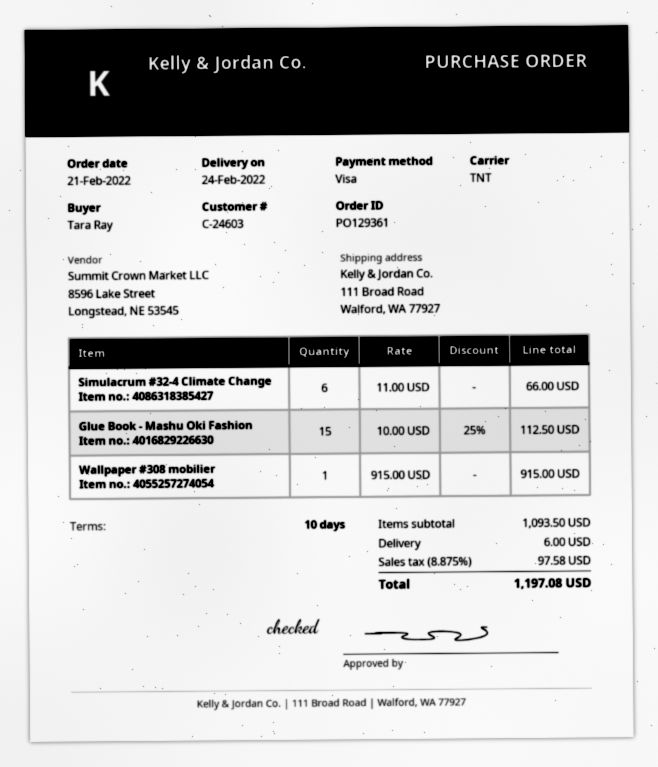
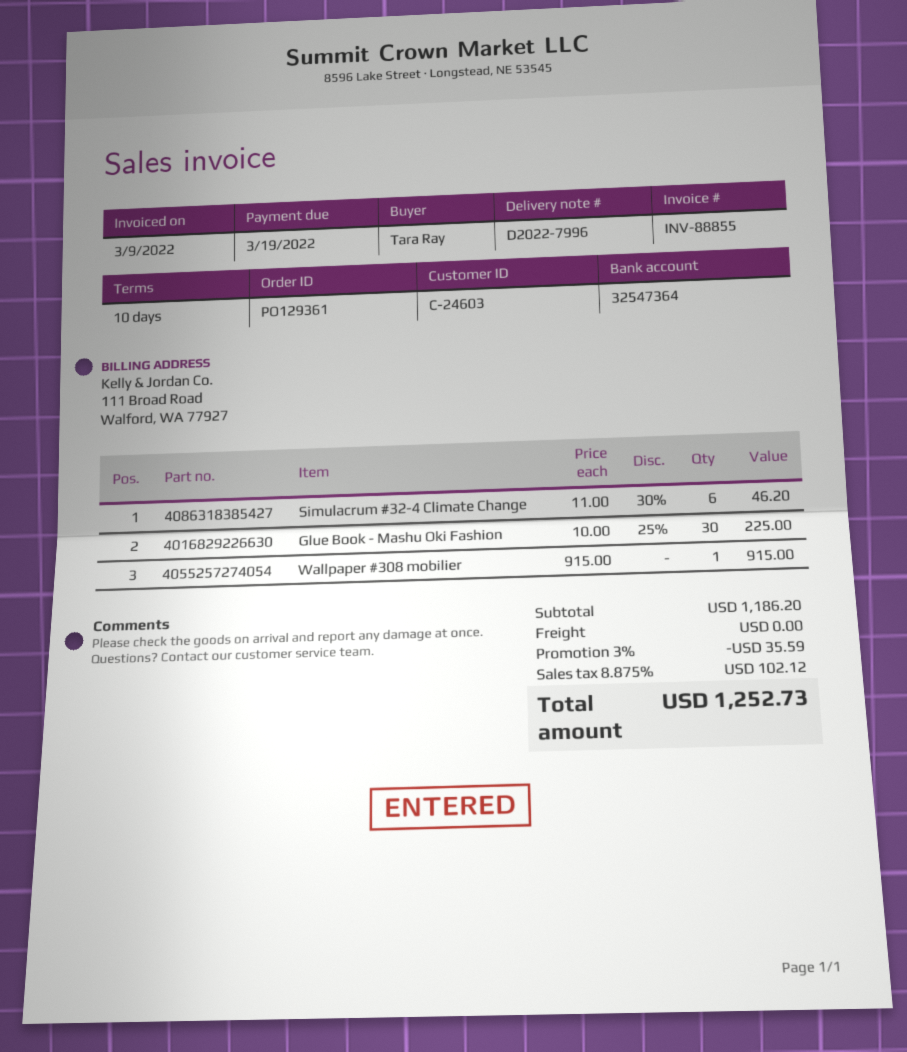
Simulacrum #32-4 Climate Change: 6 x 11.00 = 66.00 -> 6 x 11.00 - 30% = 46.20
Glue Book - Mashu Oki Fashion: 15 x 10.00 - 25% = 112.50 -> 30 x 10.00 - 25% = 225.00
subtotal: 1093.50 -> 1186.20
discount: none -> 3% = 35.59
shipping: 6.00 -> 0.00
tax: 8.875% = 97.58 -> 8.875% = 102.12
total: 1197.08 -> 1252.73

